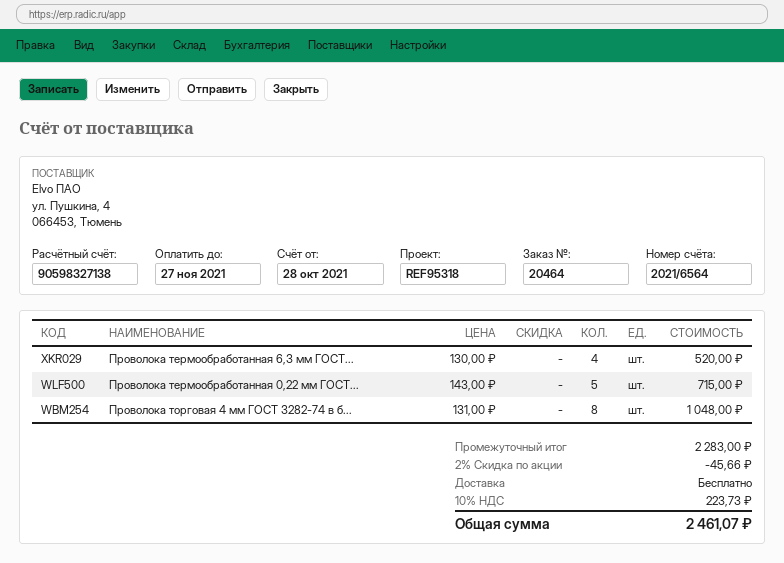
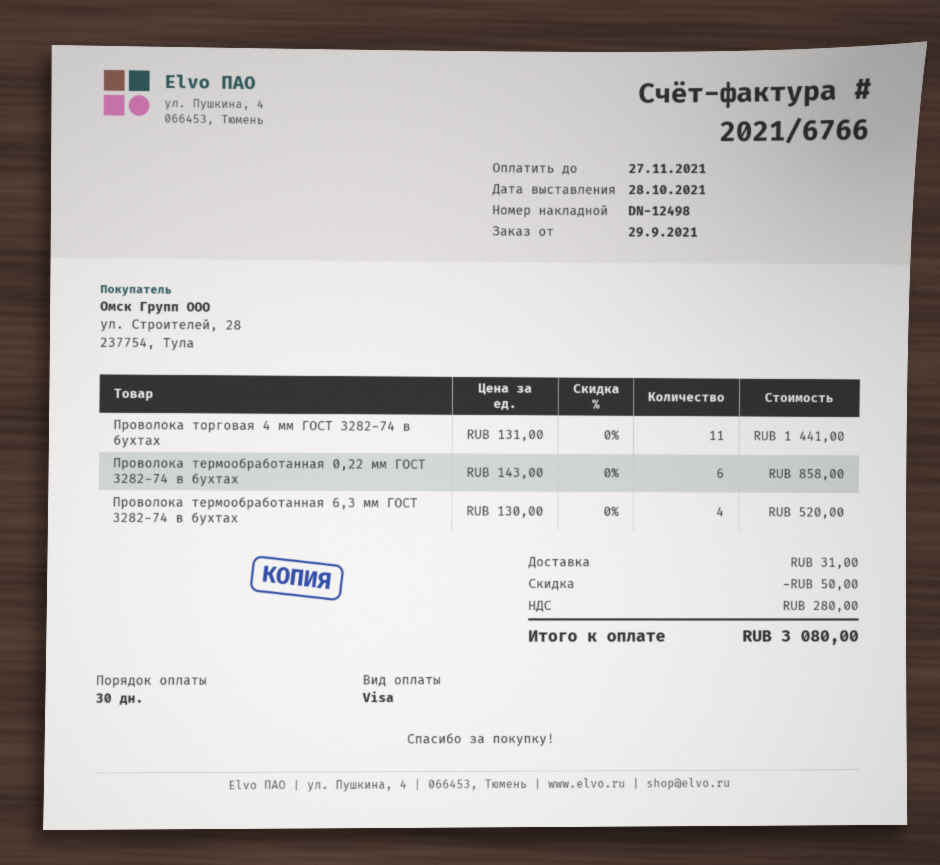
invoice number: 2021/6564 -> 2021/6766
Проволока термообработанная 0,22 мм ГОСТ...: 5 x 143.00 = 715.00 -> 6 x 143.00 = 858.00
Проволока торговая 4 мм ГОСТ 3282-74 в б...: 8 x 131.00 = 1048.00 -> 11 x 131.00 = 1441.00
discount: 45.66 -> 50.00
shipping: 0.00 -> 31.00
tax: 223.73 -> 280.00
total: 2461.07 -> 3080.00

